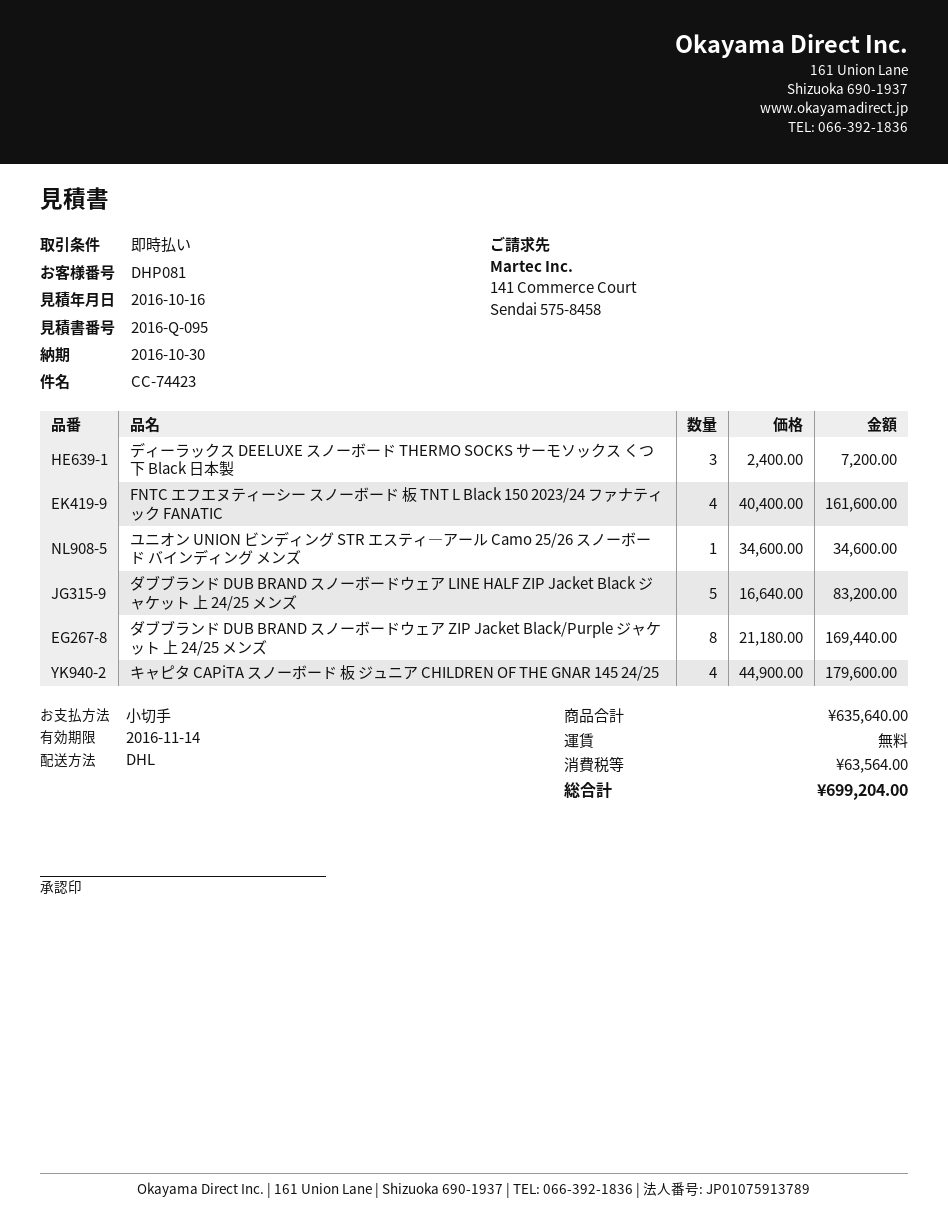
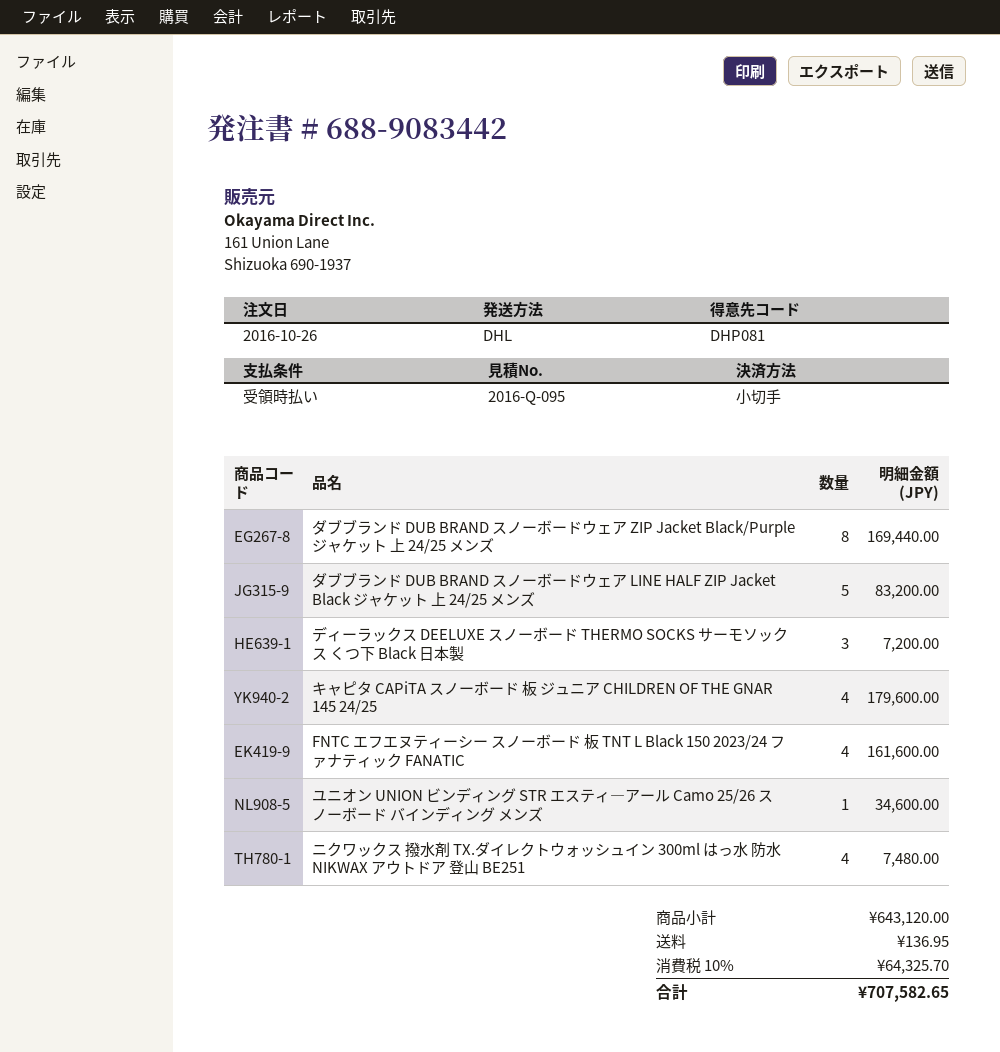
ニクワックス 撥水剤 TX.ダイレクトウォッシュイン 300ml はっ水 防水 NIKWAX アウトドア 登山 BE251: none -> 4 for 7480.00
subtotal: 635640.00 -> 643120.00
shipping: 0.00 -> 136.95
tax: 63564.00 -> 64325.70
total: 699204.00 -> 707582.65

